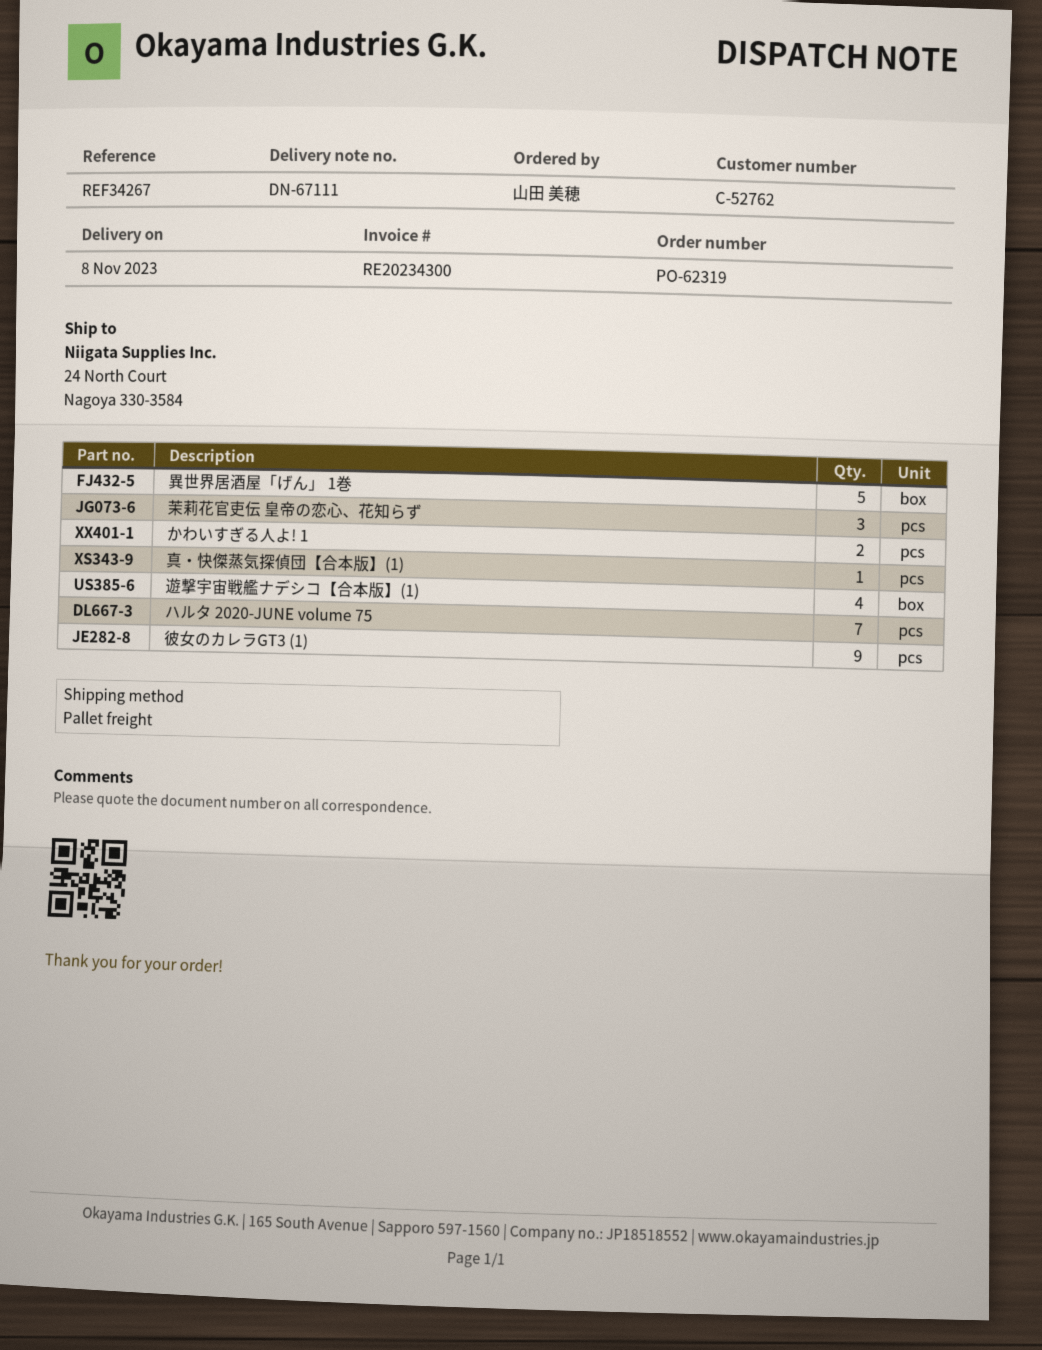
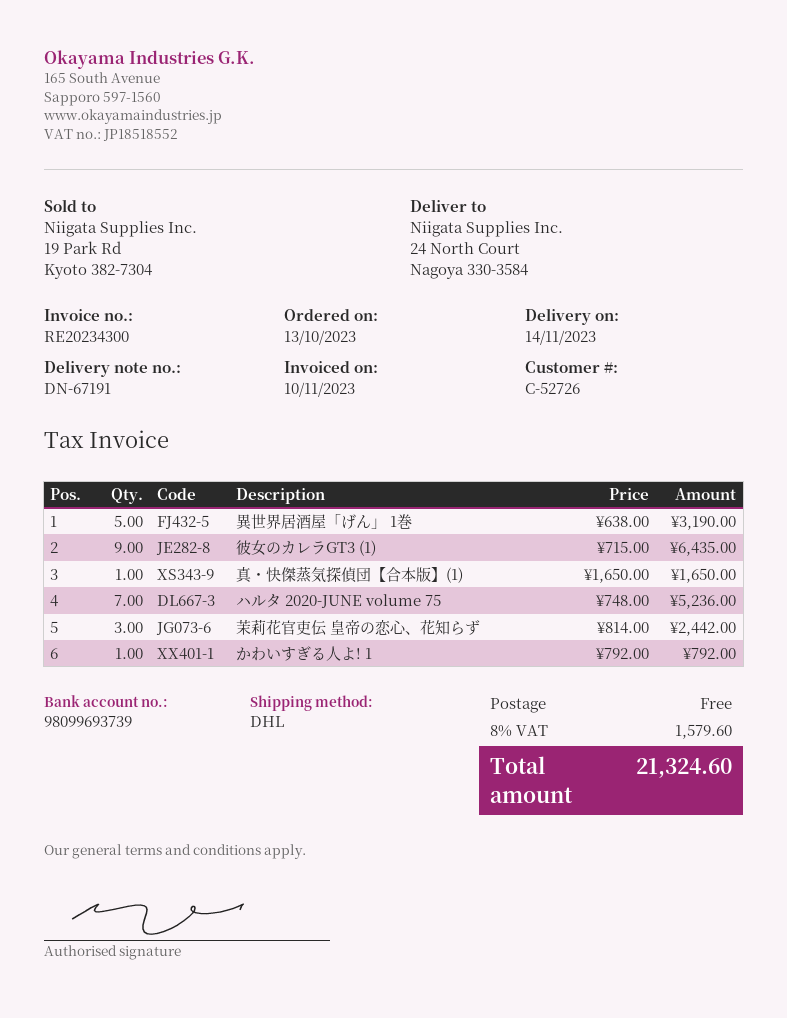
delivery note number: DN-67111 -> DN-67191
delivery date: 2023-11-08 -> 2023-11-14
customer number: C-52762 -> C-52726
shipping method: pallet freight -> DHL
かわいすぎる人よ! 1: 2 -> 1
遊撃宇宙戦艦ナデシコ【合本版】(1): 4 -> none

